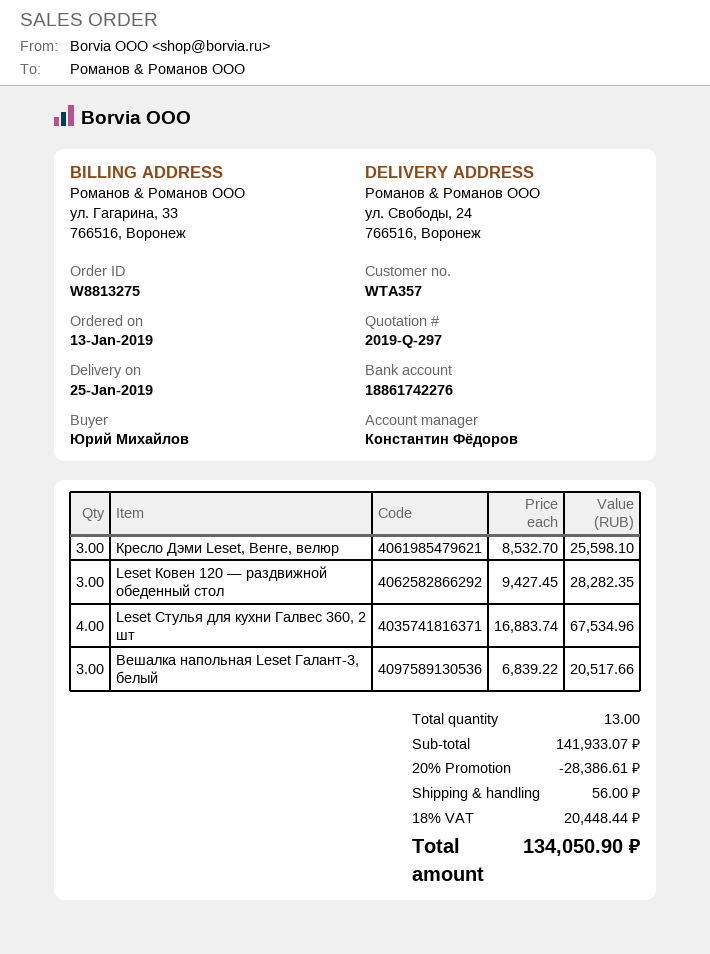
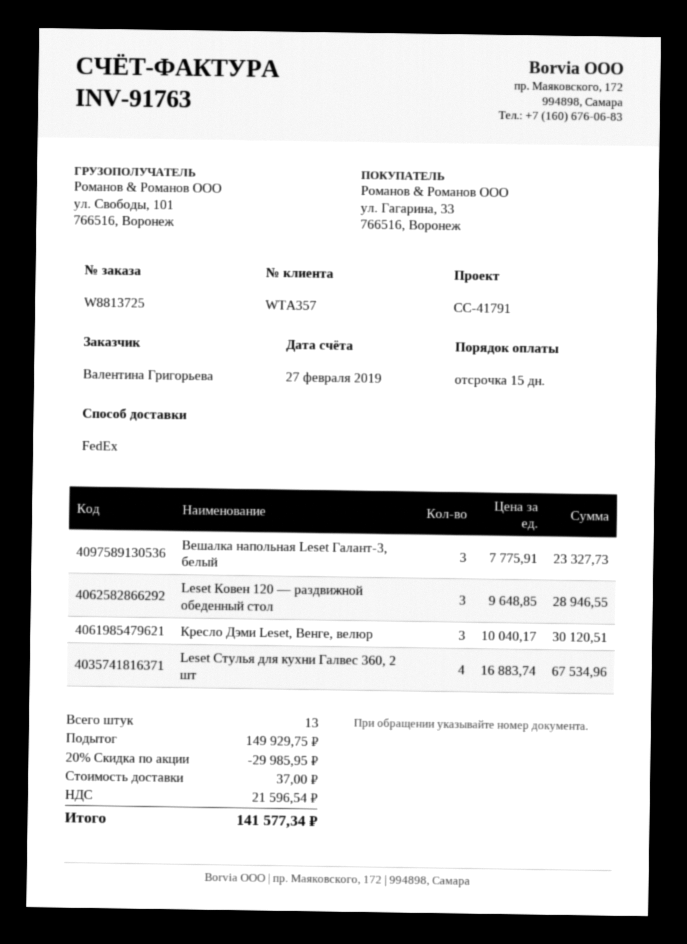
order number: W8813275 -> W8813725
ordered by: Юрий Михайлов -> Валентина Григорьева
ship to: ул. Свободы, 24, 766516, Воронеж -> ул. Свободы, 101, 766516, Воронеж
Кресло Дэми Leset, Венге, велюр: 3 x 8532.70 = 25598.10 -> 3 x 10040.17 = 30120.51
Leset Ковен 120 — раздвижной обеденный стол: 3 x 9427.45 = 28282.35 -> 3 x 9648.85 = 28946.55
Вешалка напольная Leset Галант-3, белый: 3 x 6839.22 = 20517.66 -> 3 x 7775.91 = 23327.73
subtotal: 141933.07 -> 149929.75
discount: 20% = 28386.61 -> 20% = 29985.95
shipping: 56.00 -> 37.00
tax: 20448.44 -> 21596.54
total: 134050.90 -> 141577.34

